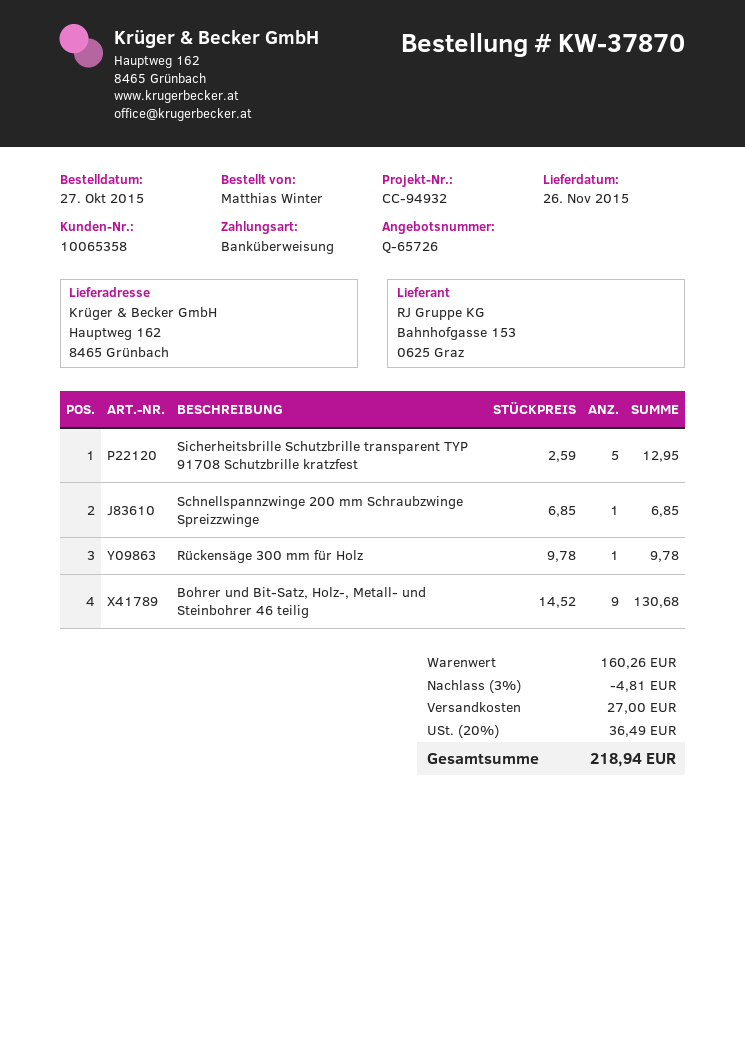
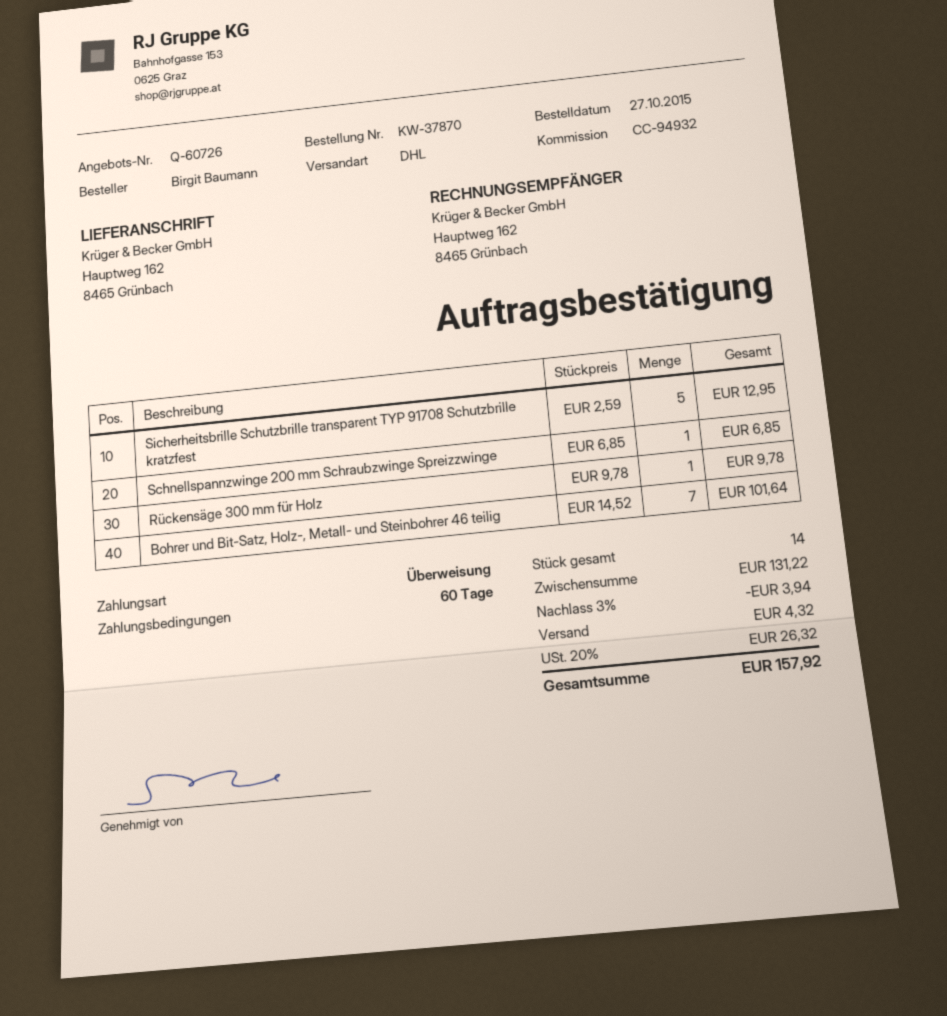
quote number: Q-65726 -> Q-60726
ordered by: Matthias Winter -> Birgit Baumann
Bohrer und Bit-Satz, Holz-, Metall- und Steinbohrer 46 teilig: 9 x 14.52 = 130.68 -> 7 x 14.52 = 101.64
subtotal: 160.26 -> 131.22
discount: 3% = 4.81 -> 3% = 3.94
shipping: 27.00 -> 4.32
tax: 20% = 36.49 -> 20% = 26.32
total: 218.94 -> 157.92

